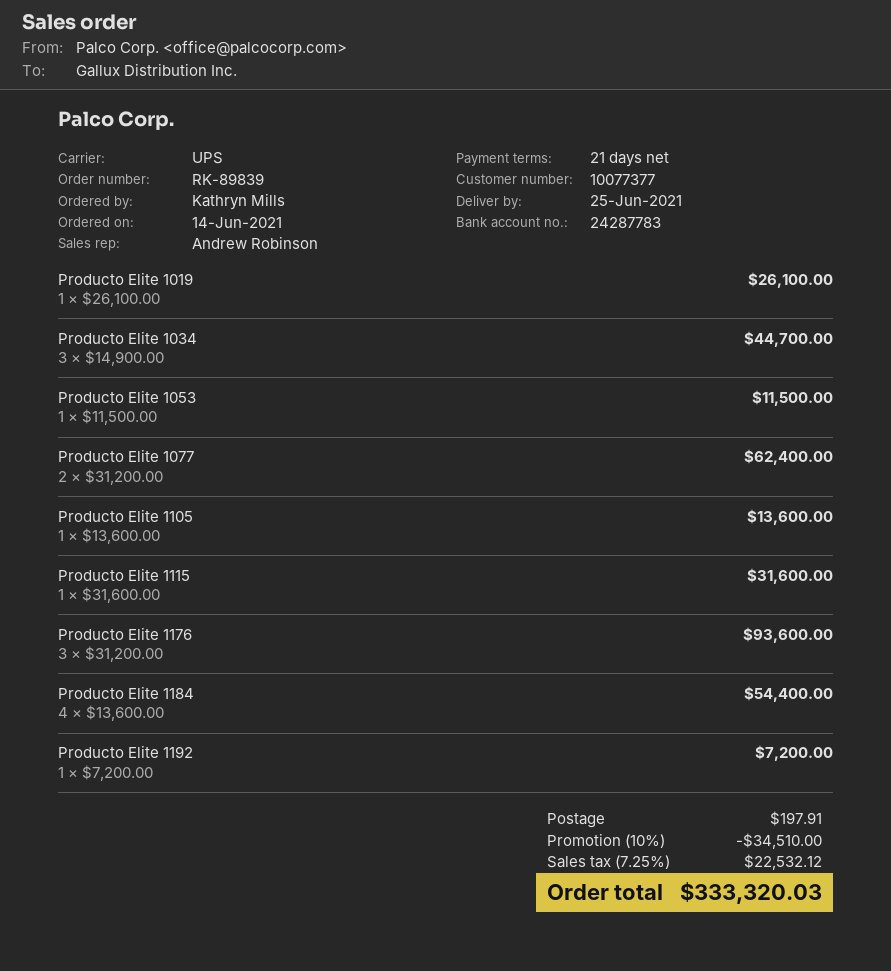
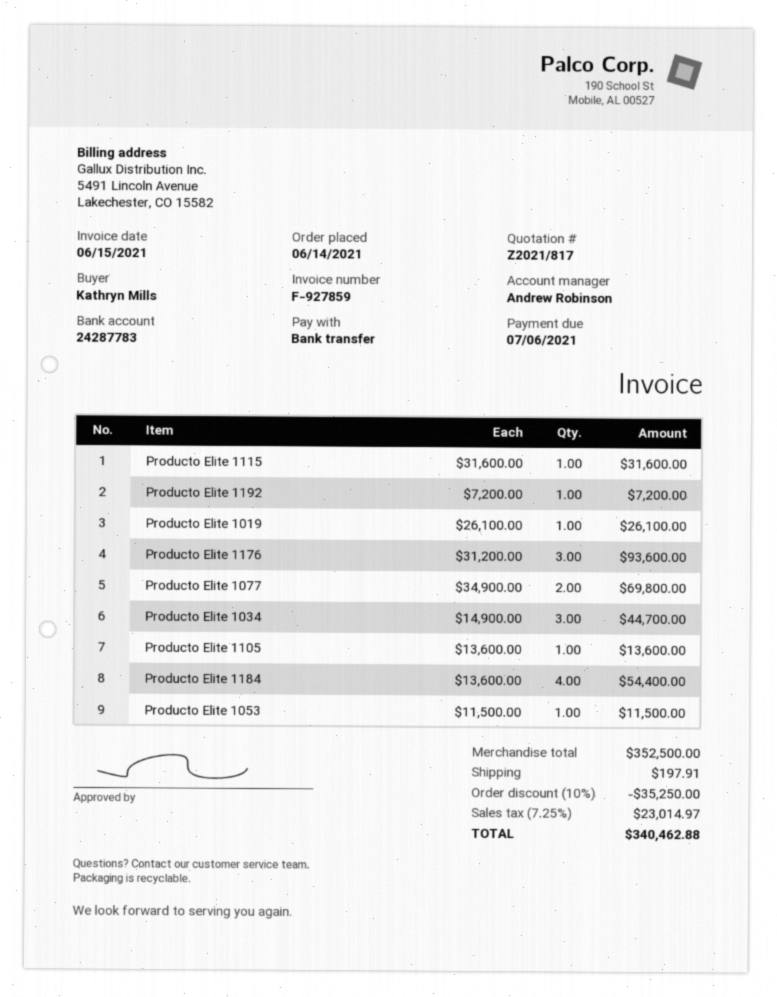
Producto Elite 1077: 2 x 31200.00 = 62400.00 -> 2 x 34900.00 = 69800.00
discount: 10% = 34510.00 -> 10% = 35250.00
tax: 7.25% = 22532.12 -> 7.25% = 23014.97
total: 333320.03 -> 340462.88

